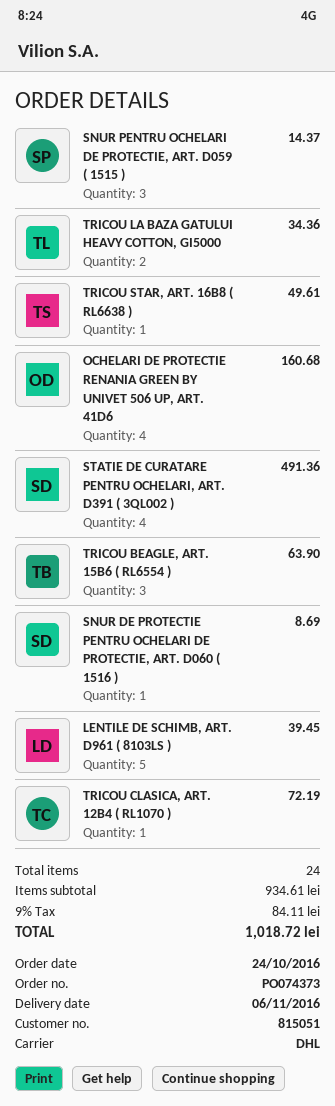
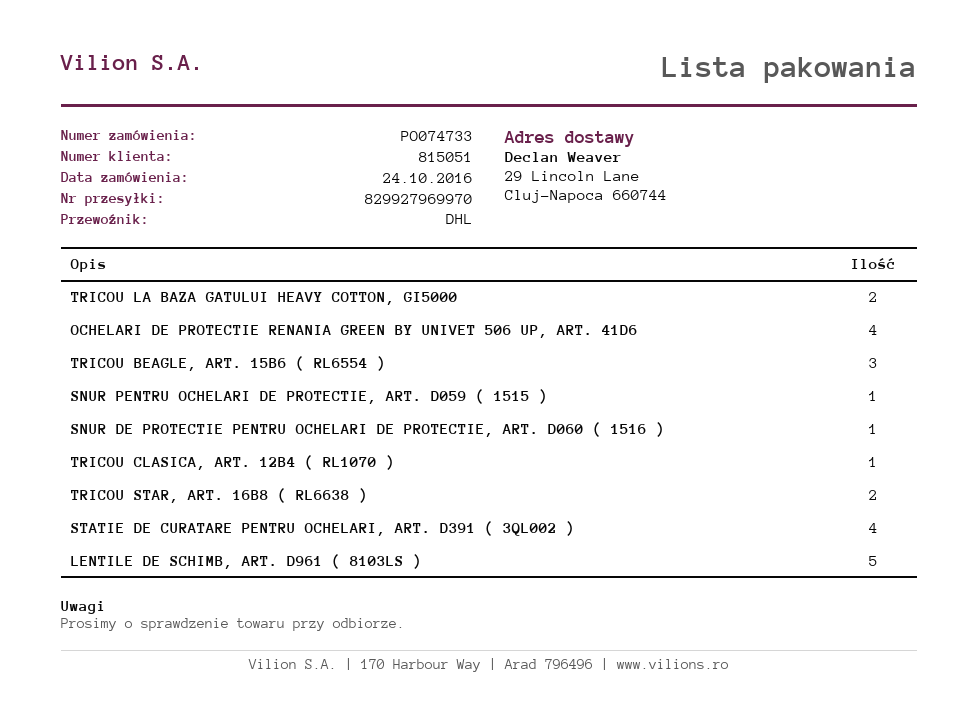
order number: PO074373 -> PO074733
SNUR PENTRU OCHELARI DE PROTECTIE, ART. D059 ( 1515 ): 3 -> 1
TRICOU STAR, ART. 16B8 ( RL6638 ): 1 -> 2

